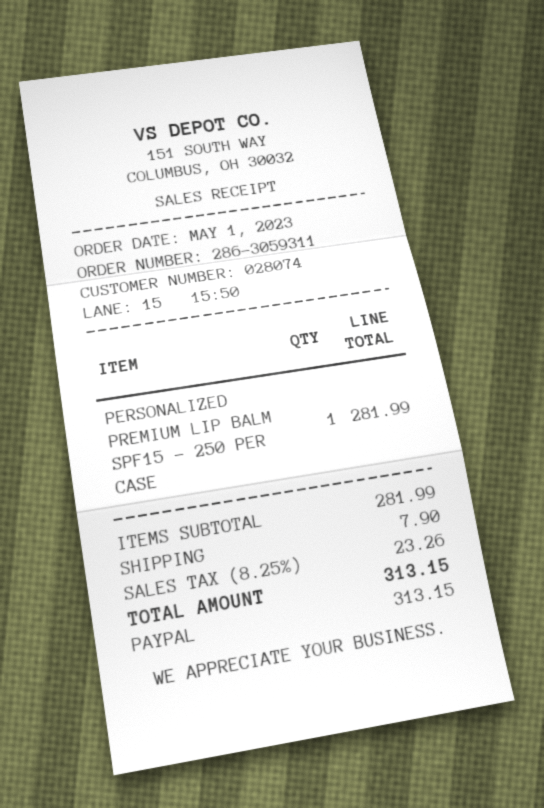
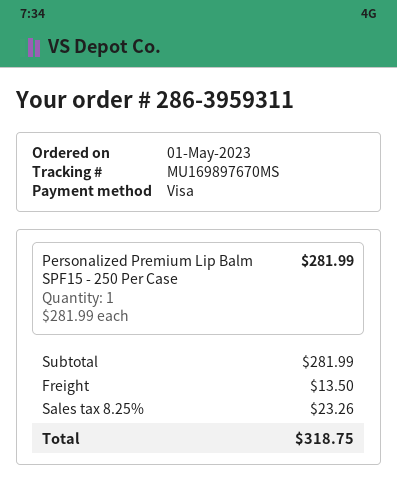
order number: 286-3059311 -> 286-3959311
payment method: PayPal -> Visa
shipping: 7.90 -> 13.50
total: 313.15 -> 318.75

